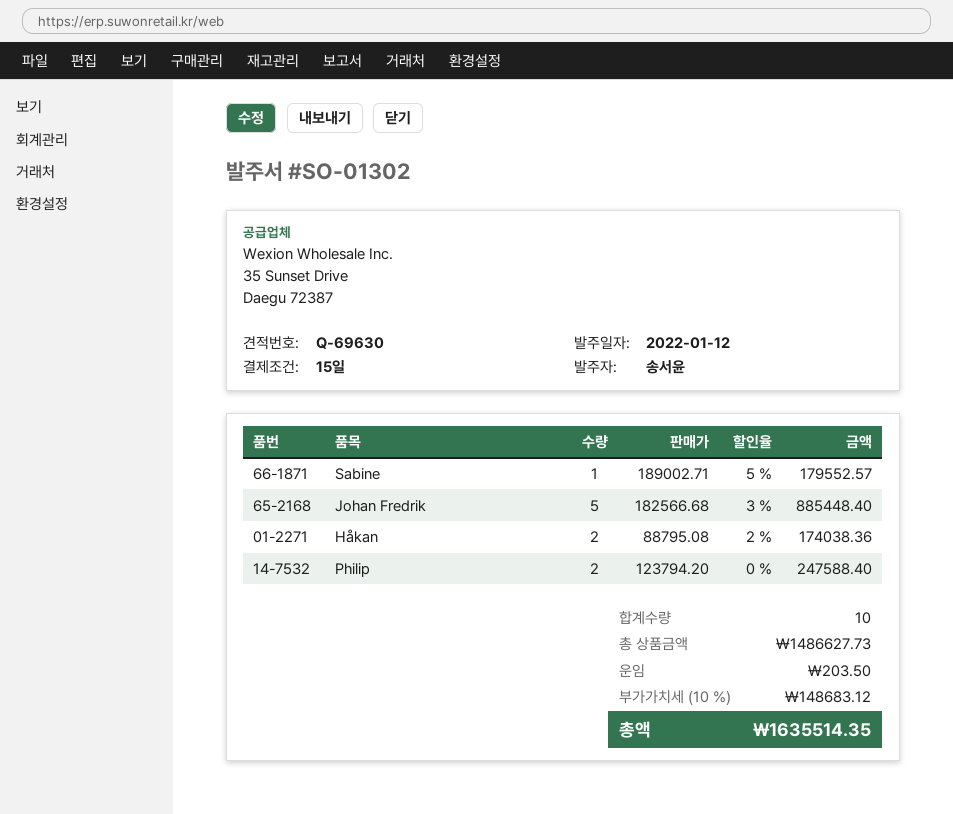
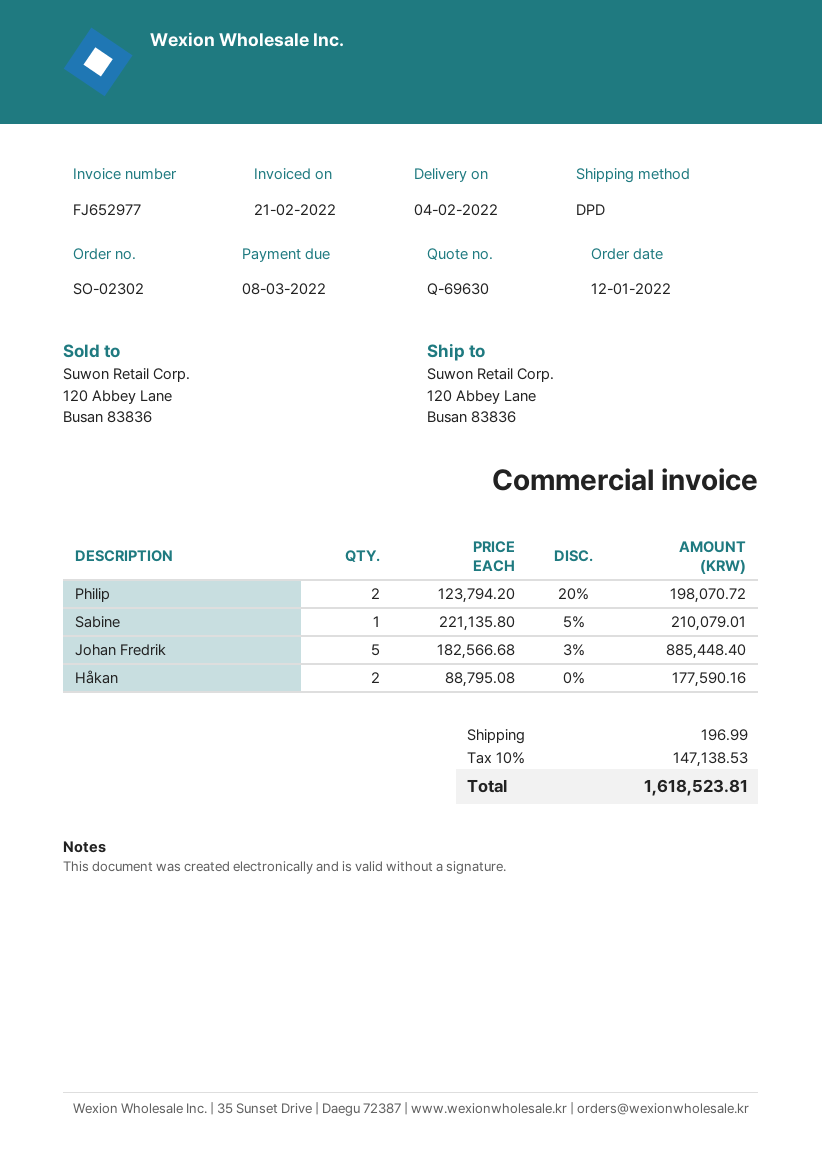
order number: SO-01302 -> SO-02302
Sabine: 1 x 189002.71 - 5% = 179552.57 -> 1 x 221135.80 - 5% = 210079.01
Håkan: 2 x 88795.08 - 2% = 174038.36 -> 2 x 88795.08 = 177590.16
Philip: 2 x 123794.20 = 247588.40 -> 2 x 123794.20 - 20% = 198070.72
shipping: 203.50 -> 196.99
tax: 10% = 148683.12 -> 10% = 147138.53
total: 1635514.35 -> 1618523.81

